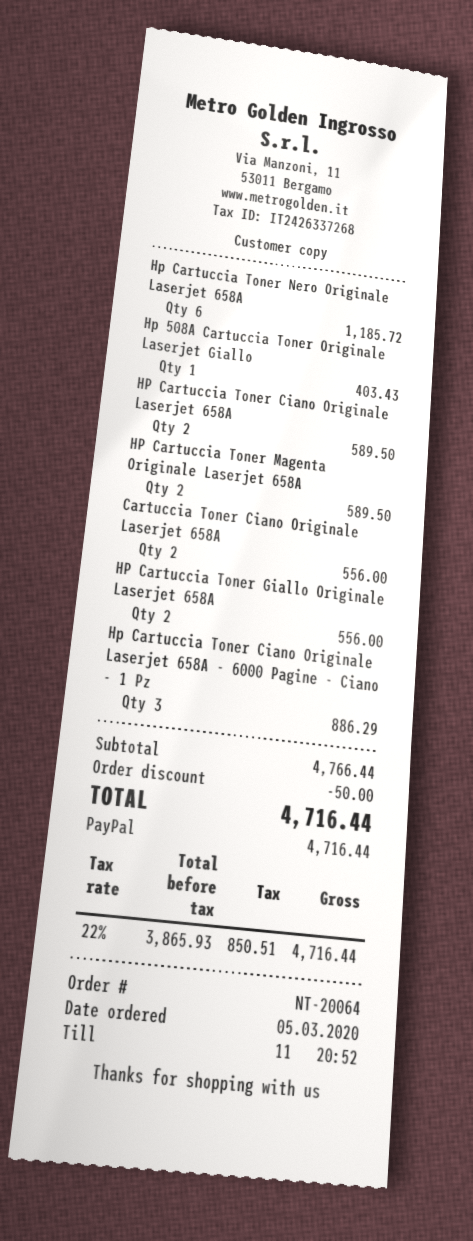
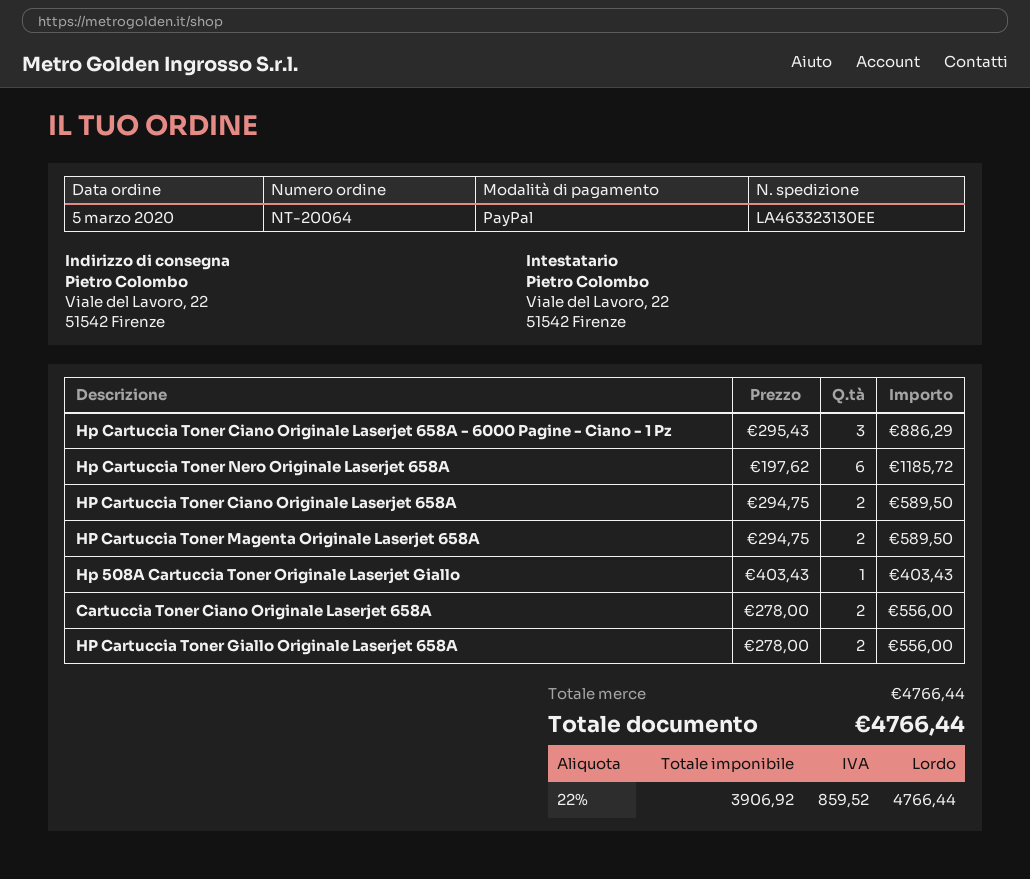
discount: 50.00 -> none
net: 3865.93 -> 3906.92
tax: 22% = 850.51 -> 22% = 859.52
total: 4716.44 -> 4766.44

